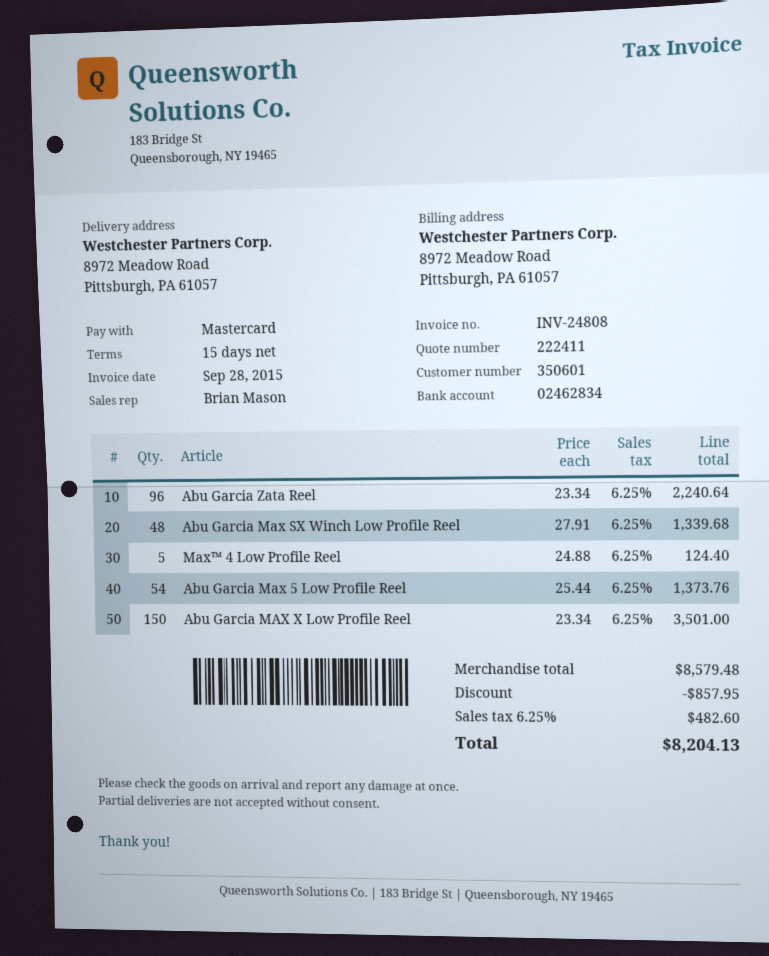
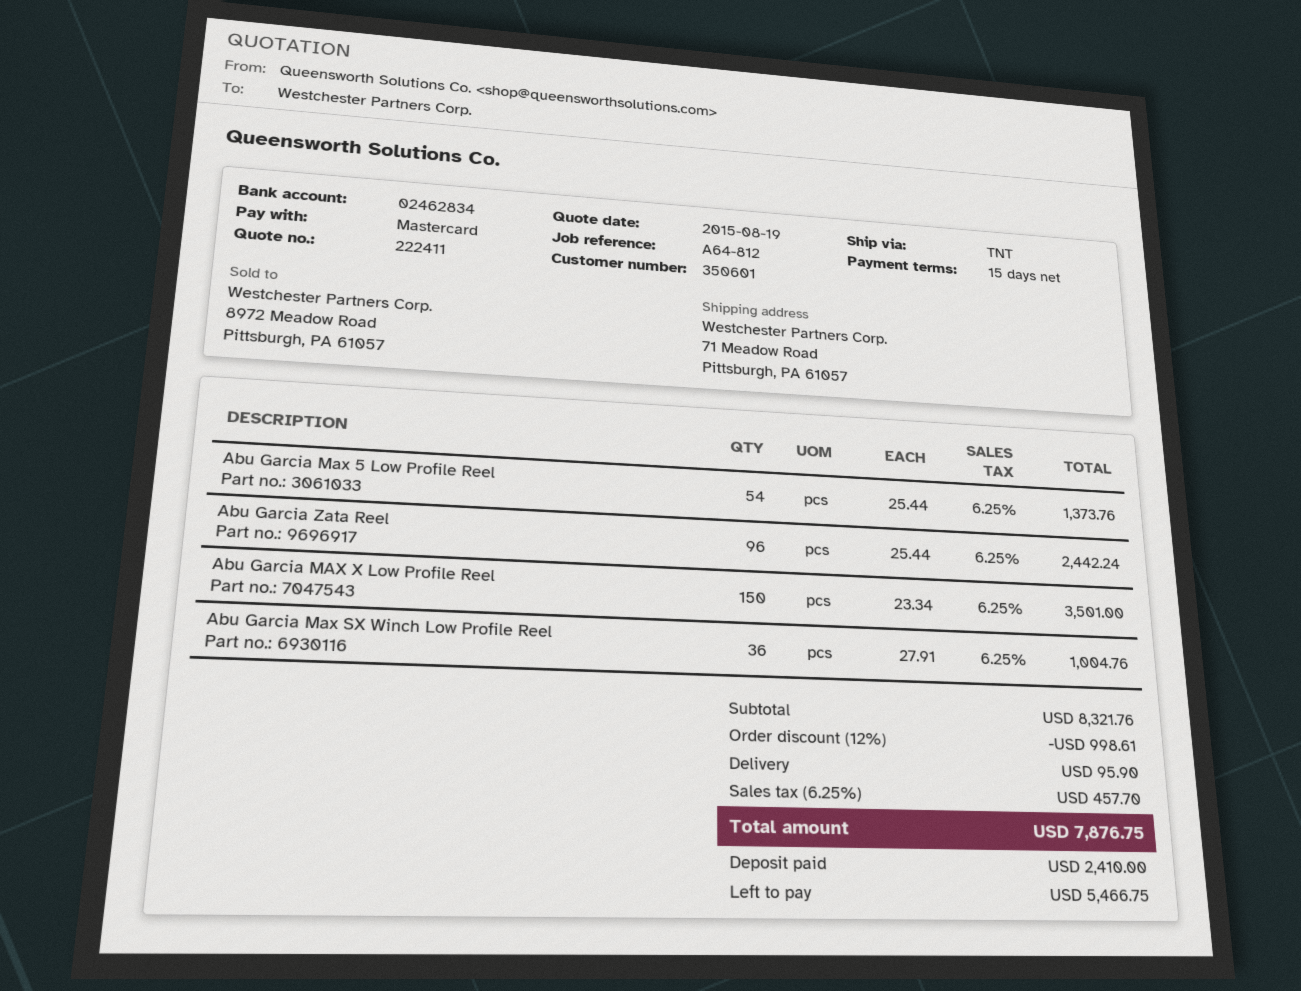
ship to: 8972 Meadow Road, Pittsburgh, PA 61057 -> 71 Meadow Road, Pittsburgh, PA 61057
Abu Garcia Zata Reel: 96 x 23.34 = 2240.64 -> 96 x 25.44 = 2442.24
Abu Garcia Max SX Winch Low Profile Reel: 48 x 27.91 = 1339.68 -> 36 x 27.91 = 1004.76
Max™ 4 Low Profile Reel: 5 x 24.88 = 124.40 -> none
subtotal: 8579.48 -> 8321.76
discount: 857.95 -> 998.61
shipping: none -> 95.90
tax: 6.25% = 482.60 -> 6.25% = 457.70
total: 8204.13 -> 7876.75

